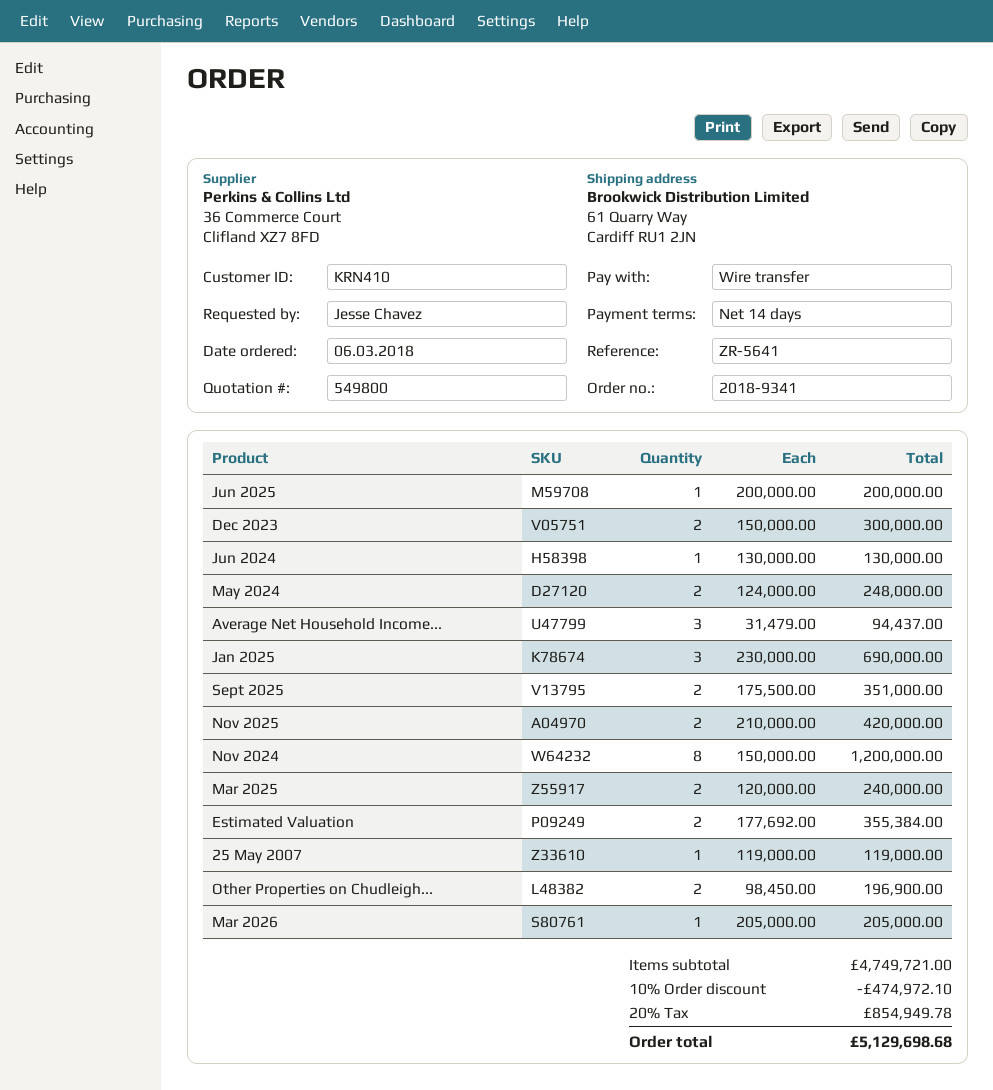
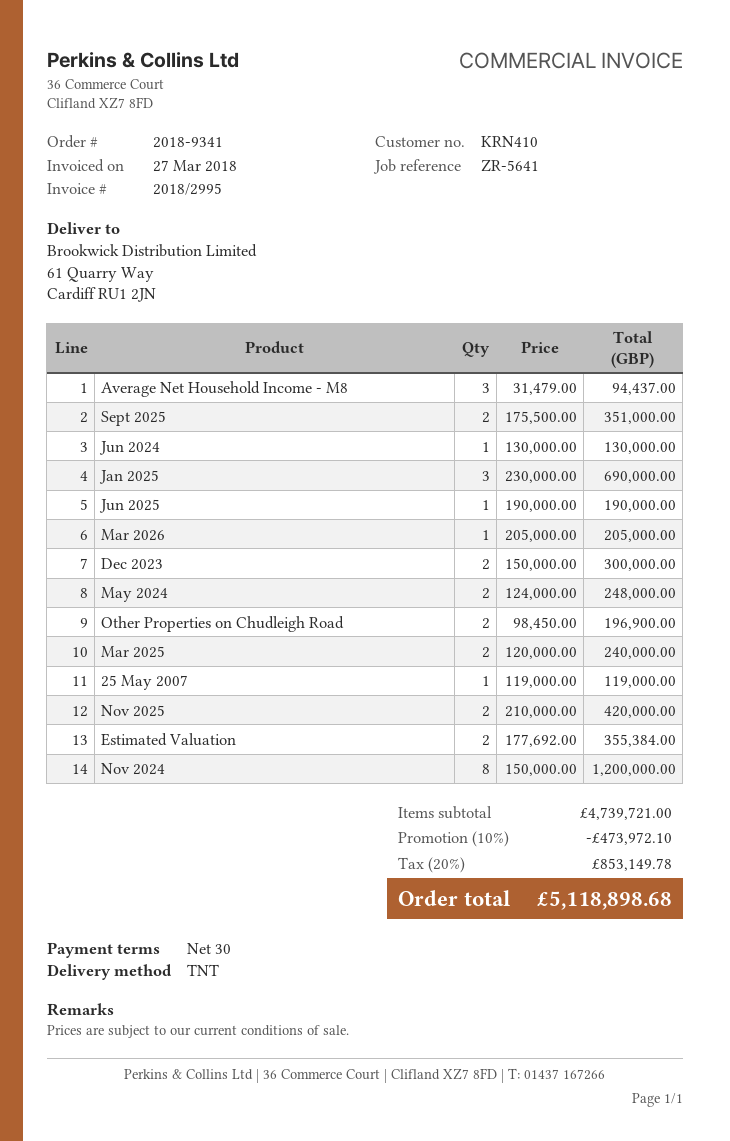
payment terms: 14 days -> 30 days
Jun 2025: 1 x 200000.00 = 200000.00 -> 1 x 190000.00 = 190000.00
subtotal: 4749721.00 -> 4739721.00
discount: 10% = 474972.10 -> 10% = 473972.10
tax: 20% = 854949.78 -> 20% = 853149.78
total: 5129698.68 -> 5118898.68

